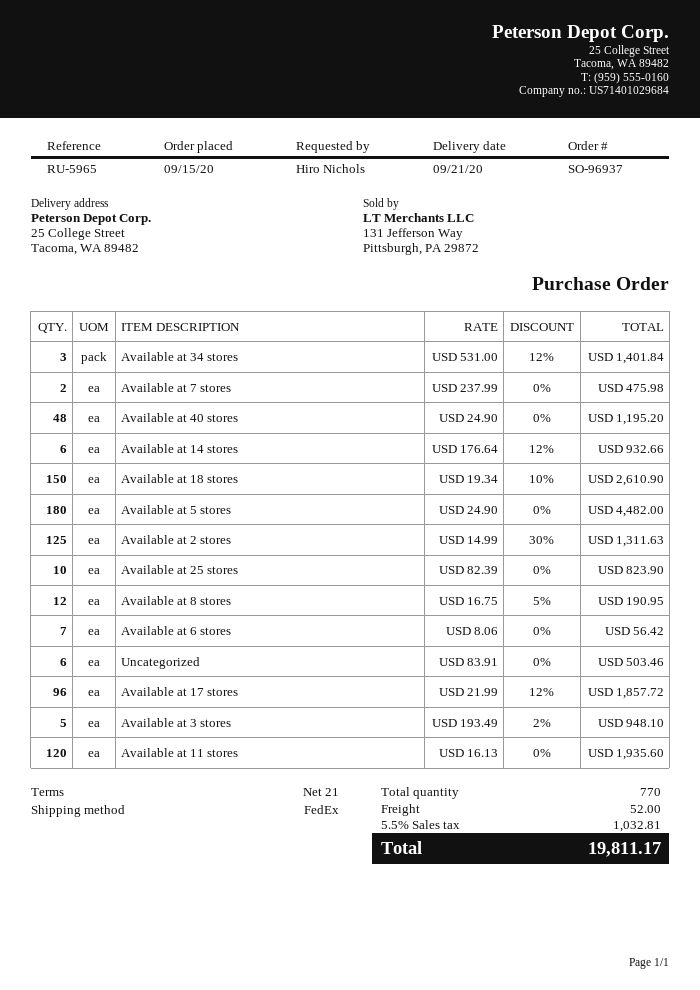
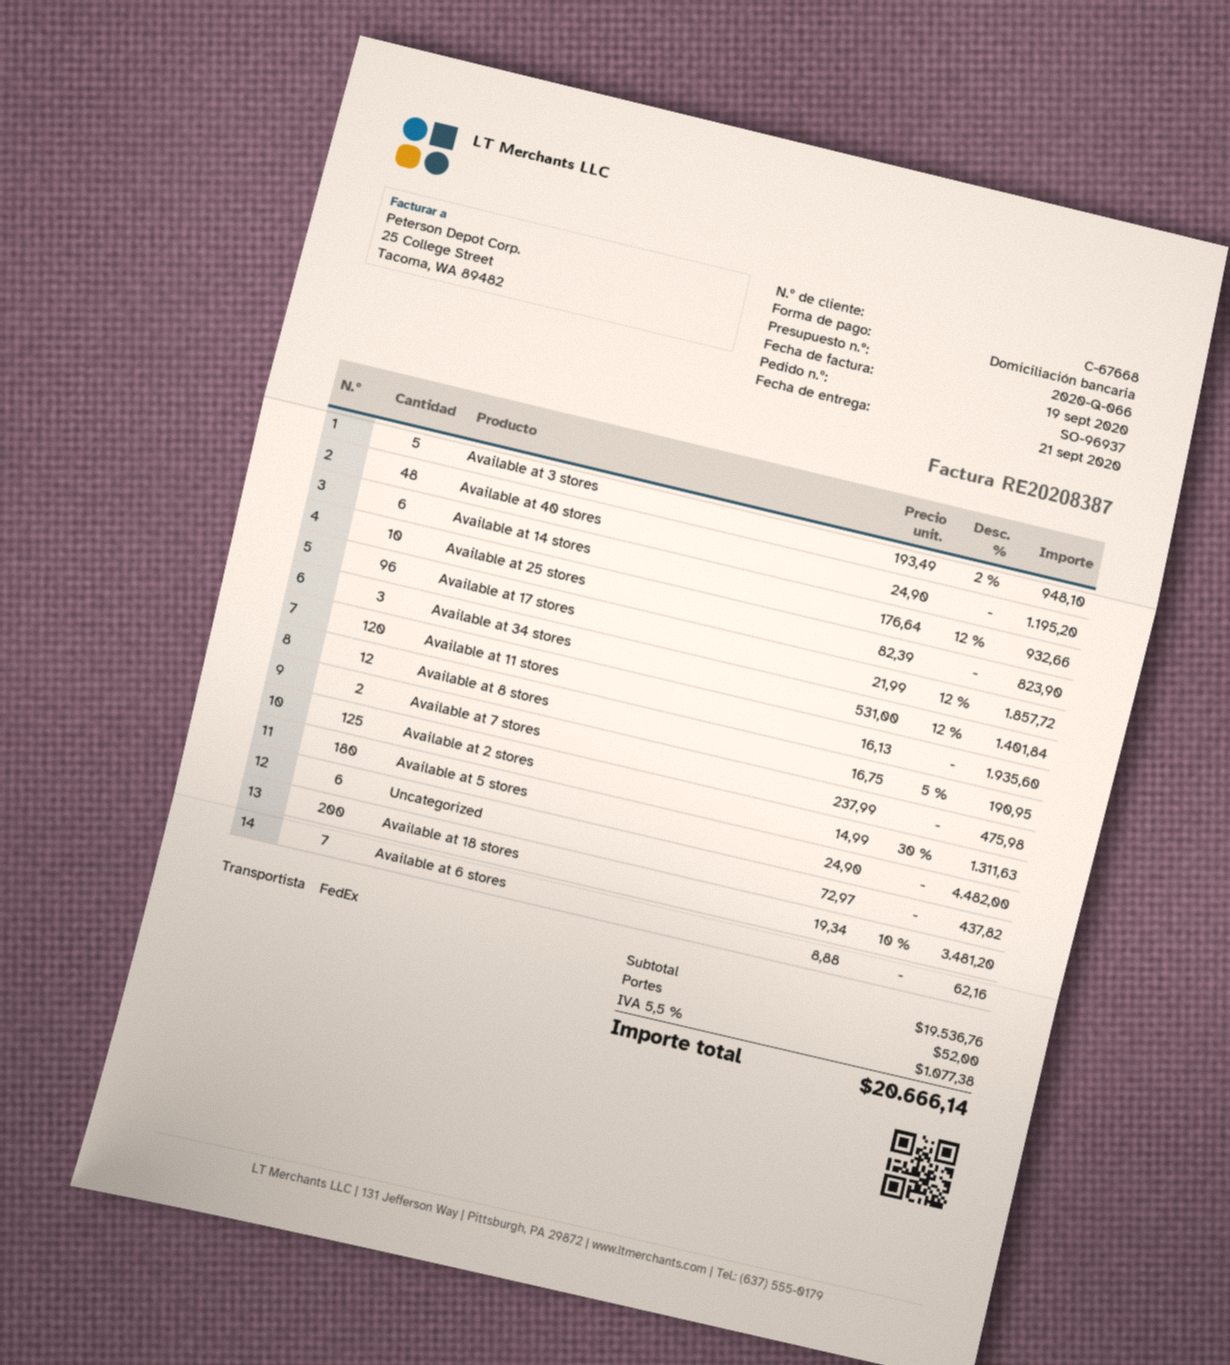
Available at 18 stores: 150 x 19.34 - 10% = 2610.90 -> 200 x 19.34 - 10% = 3481.20
Available at 6 stores: 7 x 8.06 = 56.42 -> 7 x 8.88 = 62.16
Uncategorized: 6 x 83.91 = 503.46 -> 6 x 72.97 = 437.82
tax: 5.5% = 1032.81 -> 5.5% = 1077.38
total: 19811.17 -> 20666.14

